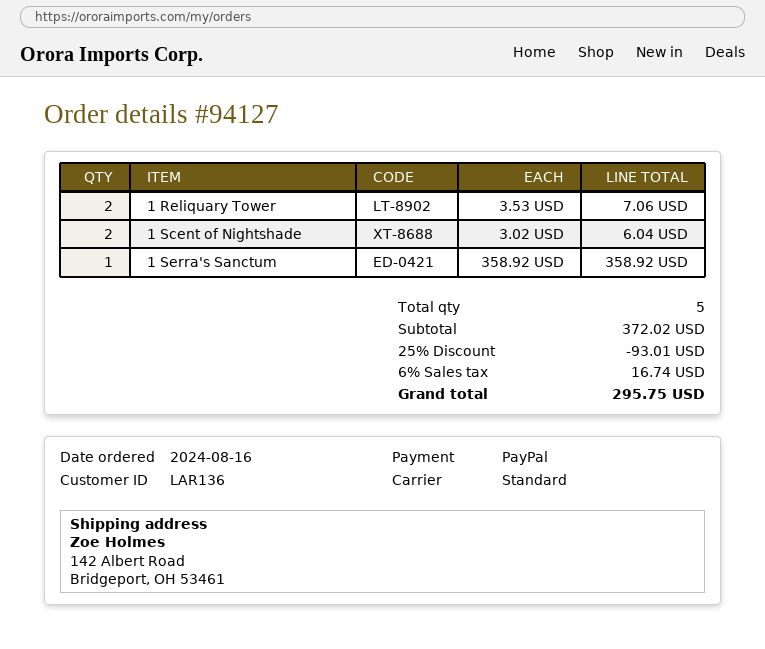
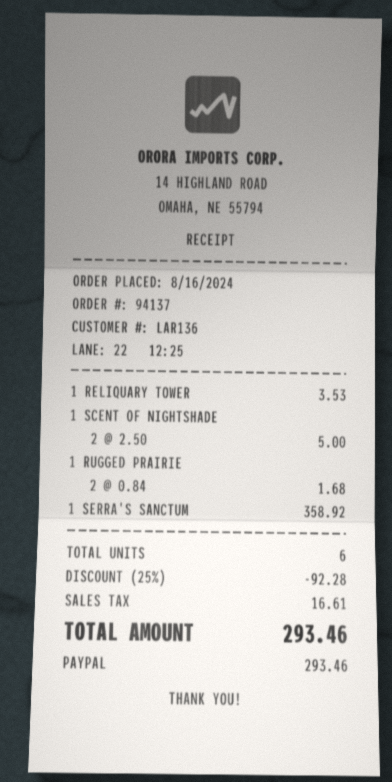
order number: 94127 -> 94137
1 Reliquary Tower: 2 x 3.53 = 7.06 -> 1 x 3.53 = 3.53
1 Scent of Nightshade: 2 x 3.02 = 6.04 -> 2 x 2.50 = 5.00
1 RUGGED PRAIRIE: none -> 2 x 0.84 = 1.68
total quantity: 5 -> 6
discount: 25% = 93.01 -> 25% = 92.28
tax: 16.74 -> 16.61
total: 295.75 -> 293.46

